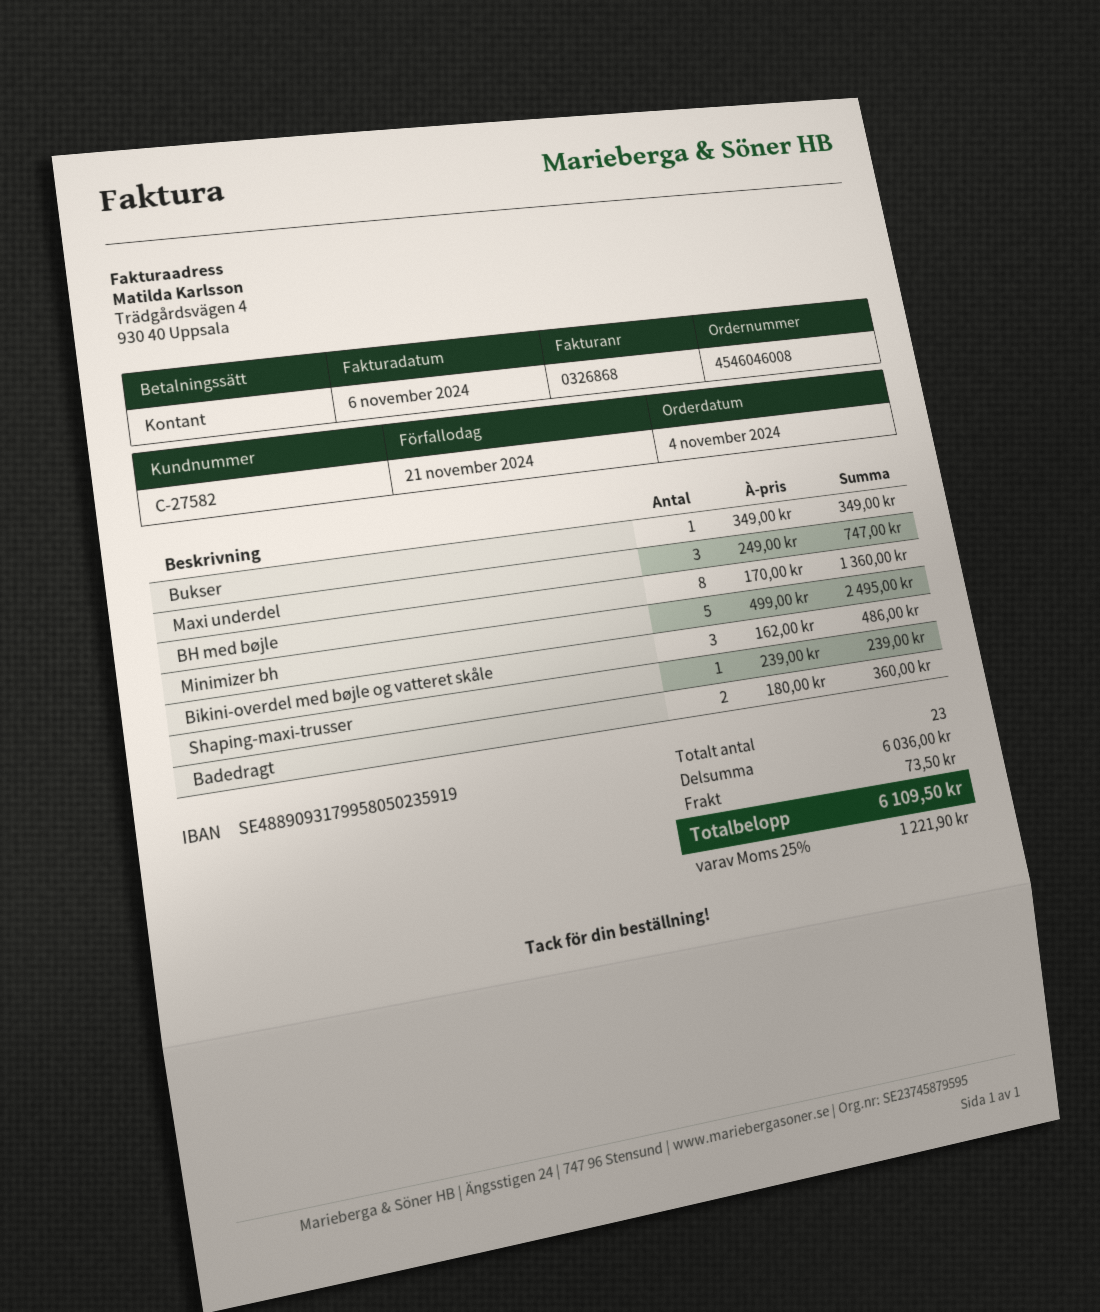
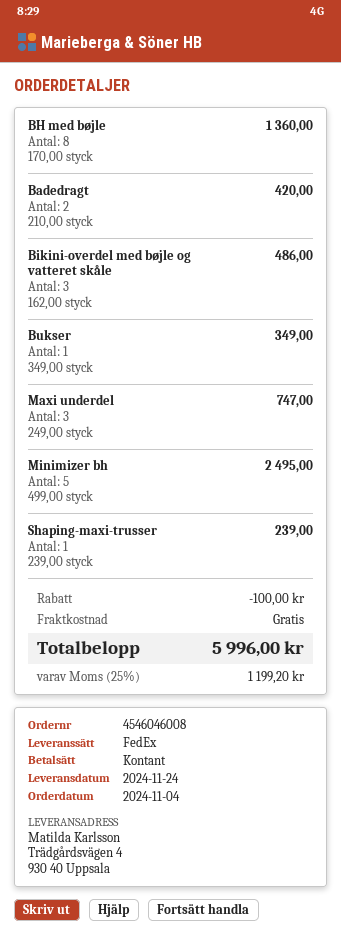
Badedragt: 2 x 180.00 = 360.00 -> 2 x 210.00 = 420.00
discount: none -> 100.00
shipping: 73.50 -> 0.00
tax: 25% = 1221.90 -> 25% = 1199.20
total: 6109.50 -> 5996.00

